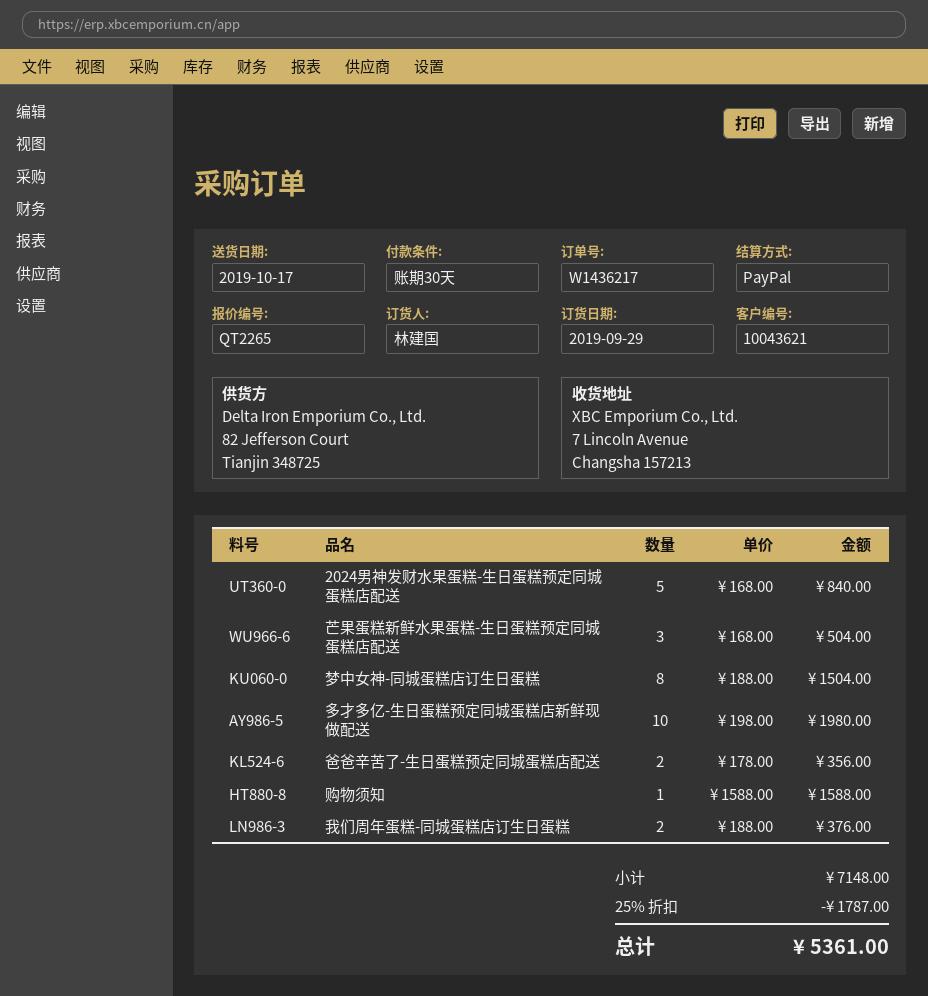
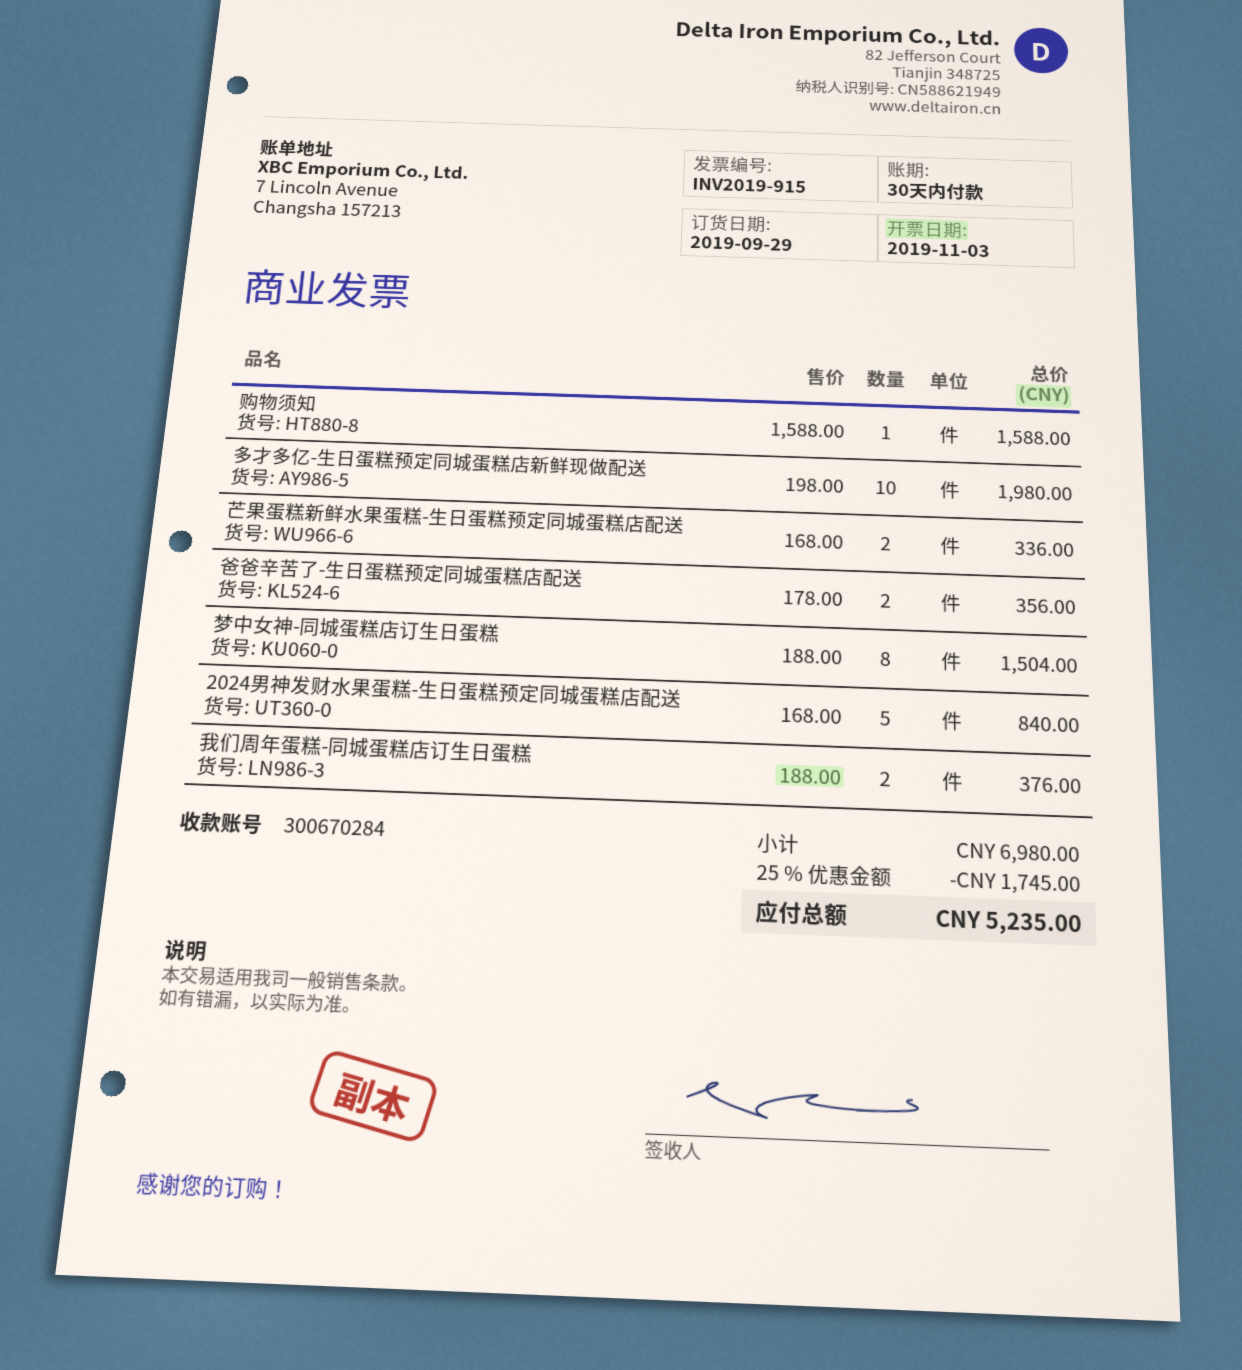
芒果蛋糕新鲜水果蛋糕-生日蛋糕预定同城蛋糕店配送: 3 x 168.00 = 504.00 -> 2 x 168.00 = 336.00
subtotal: 7148.00 -> 6980.00
discount: 25% = 1787.00 -> 25% = 1745.00
total: 5361.00 -> 5235.00

